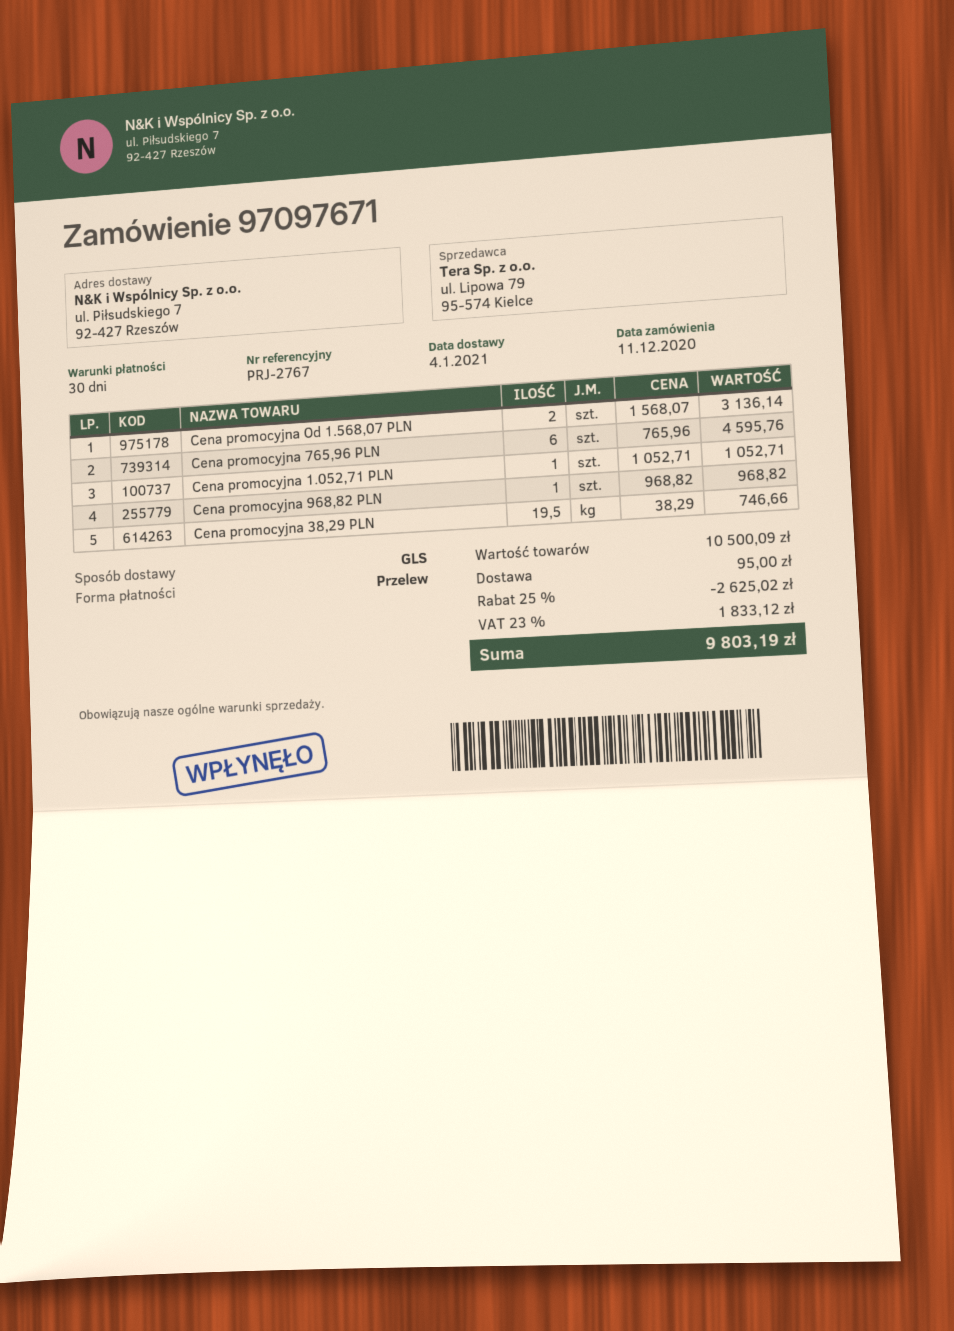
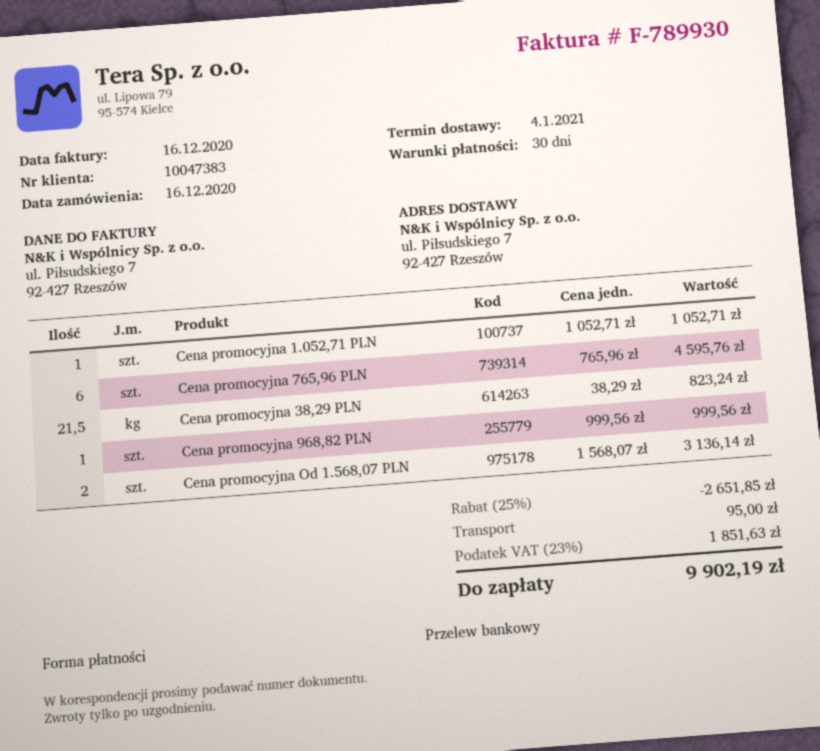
order date: 2020-12-11 -> 2020-12-16
Cena promocyjna 968,82 PLN: 1 x 968.82 = 968.82 -> 1 x 999.56 = 999.56
Cena promocyjna 38,29 PLN: 19.5 x 38.29 = 746.66 -> 21.5 x 38.29 = 823.24
discount: 25% = 2625.02 -> 25% = 2651.85
tax: 23% = 1833.12 -> 23% = 1851.63
total: 9803.19 -> 9902.19

